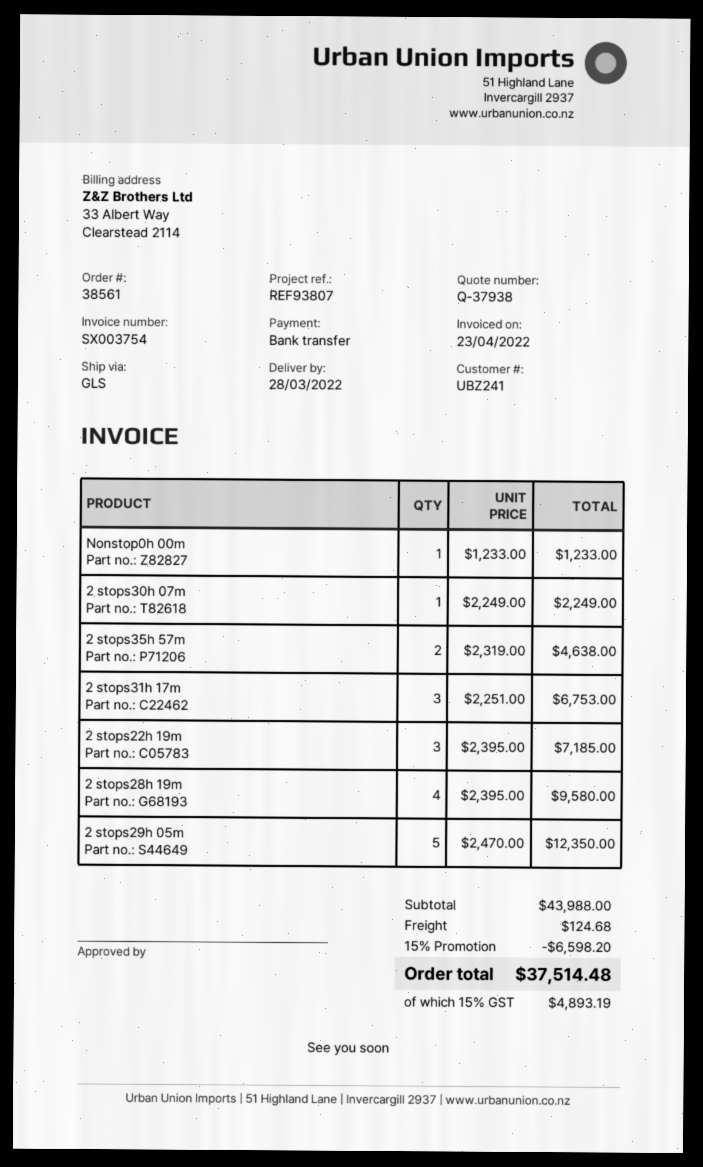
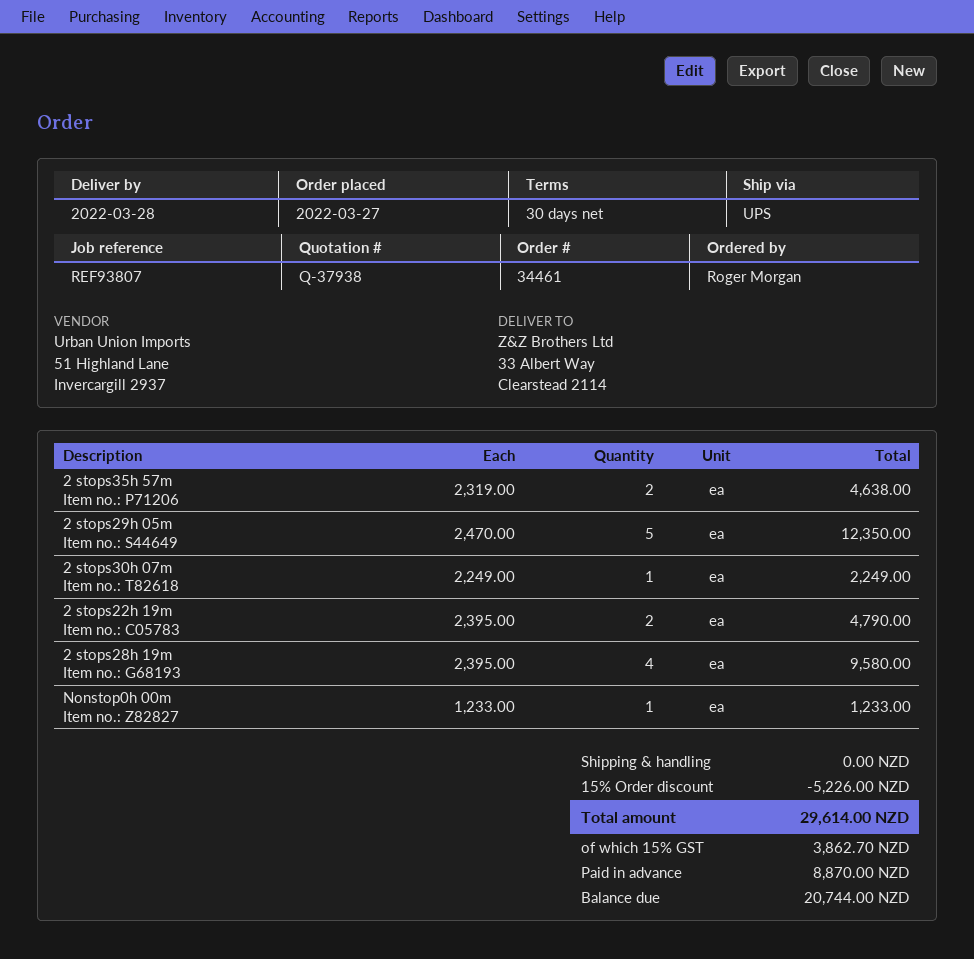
order number: 38561 -> 34461
shipping method: GLS -> UPS
2 stops31h 17m: 3 x 2251.00 = 6753.00 -> none
2 stops22h 19m: 3 x 2395.00 = 7185.00 -> 2 x 2395.00 = 4790.00
discount: 15% = 6598.20 -> 15% = 5226.00
shipping: 124.68 -> 0.00
tax: 15% = 4893.19 -> 15% = 3862.70
total: 37514.48 -> 29614.00

